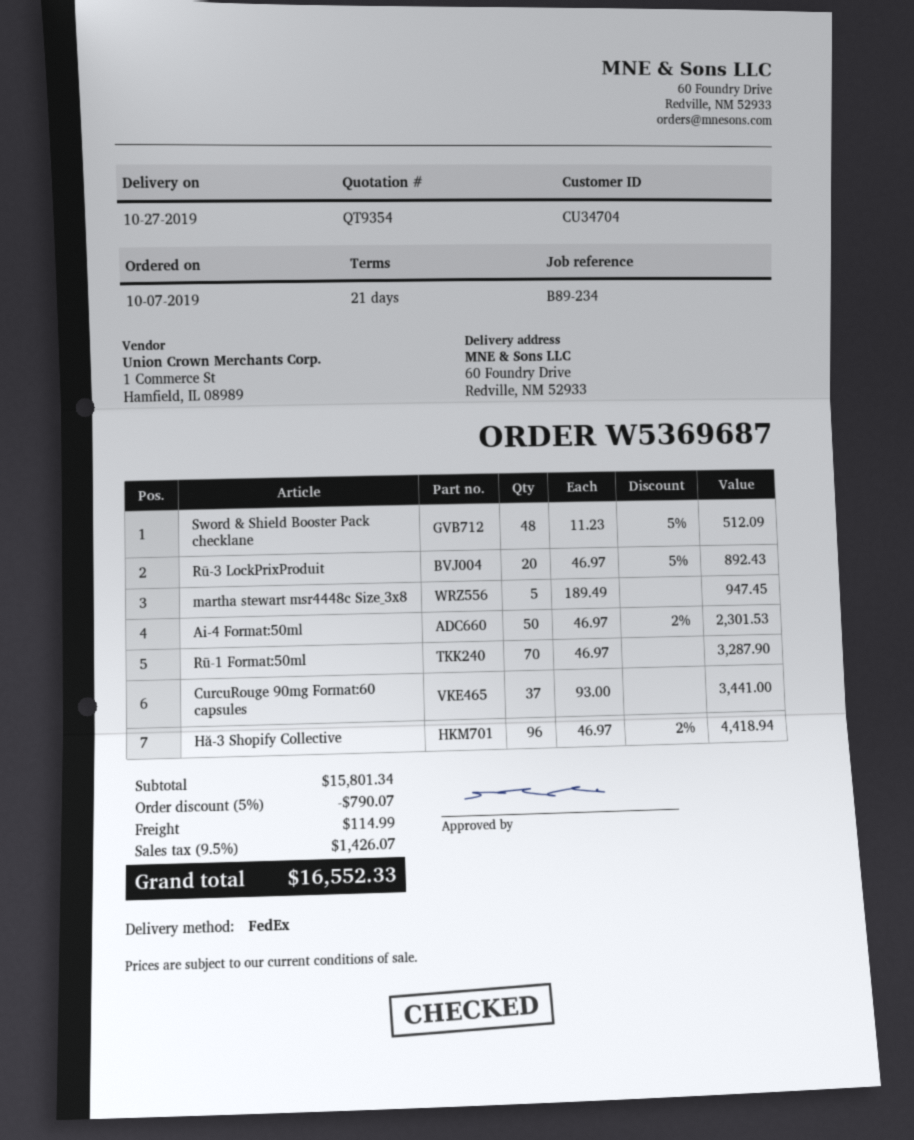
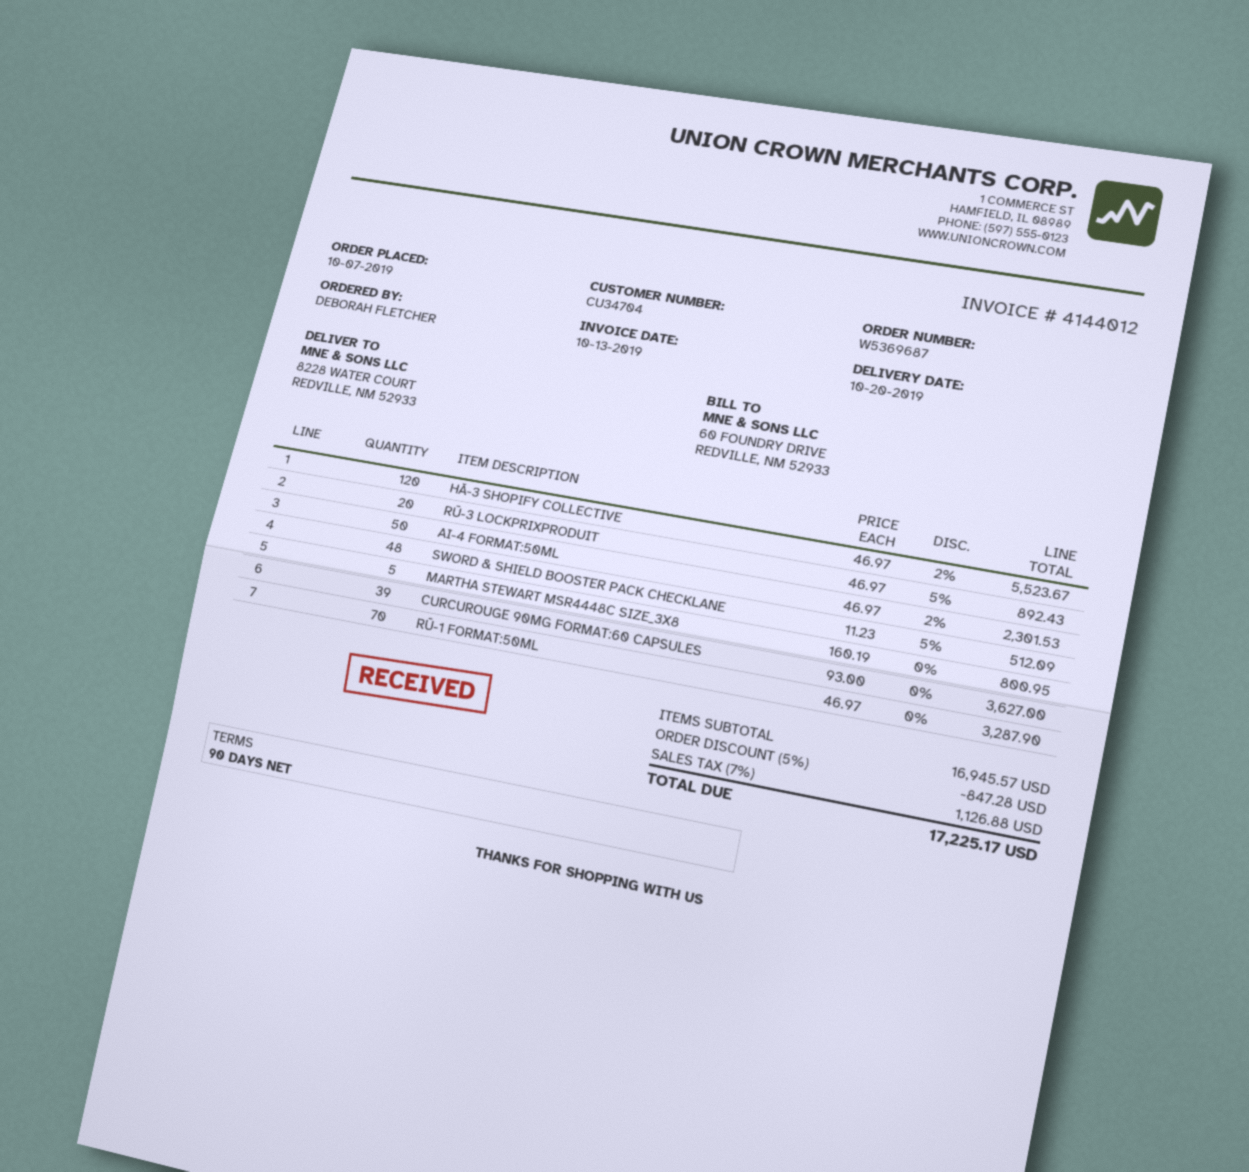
delivery date: 2019-10-27 -> 2019-10-20
payment terms: 21 days -> 90 days
ship to: 60 Foundry Drive, Redville, NM 52933 -> 8228 WATER COURT, REDVILLE, NM 52933
martha stewart msr4448c Size_3x8: 5 x 189.49 = 947.45 -> 5 x 160.19 = 800.95
CurcuRouge 90mg Format:60 capsules: 37 x 93.00 = 3441.00 -> 39 x 93.00 = 3627.00
Hă-3 Shopify Collective: 96 x 46.97 - 2% = 4418.94 -> 120 x 46.97 - 2% = 5523.67
subtotal: 15801.34 -> 16945.57
discount: 5% = 790.07 -> 5% = 847.28
shipping: 114.99 -> none
tax: 9.5% = 1426.07 -> 7% = 1126.88
total: 16552.33 -> 17225.17

